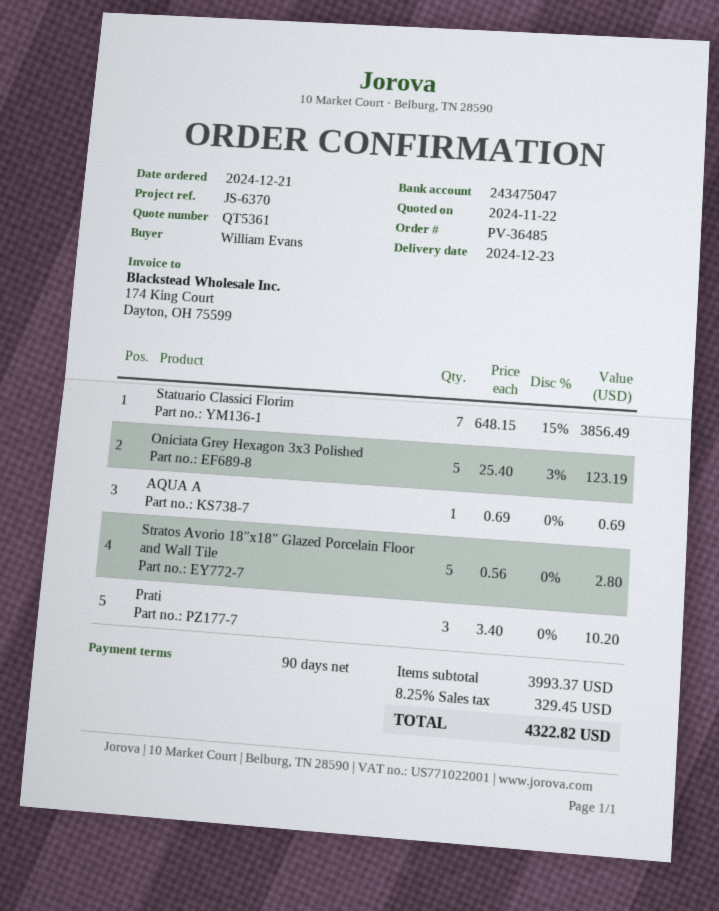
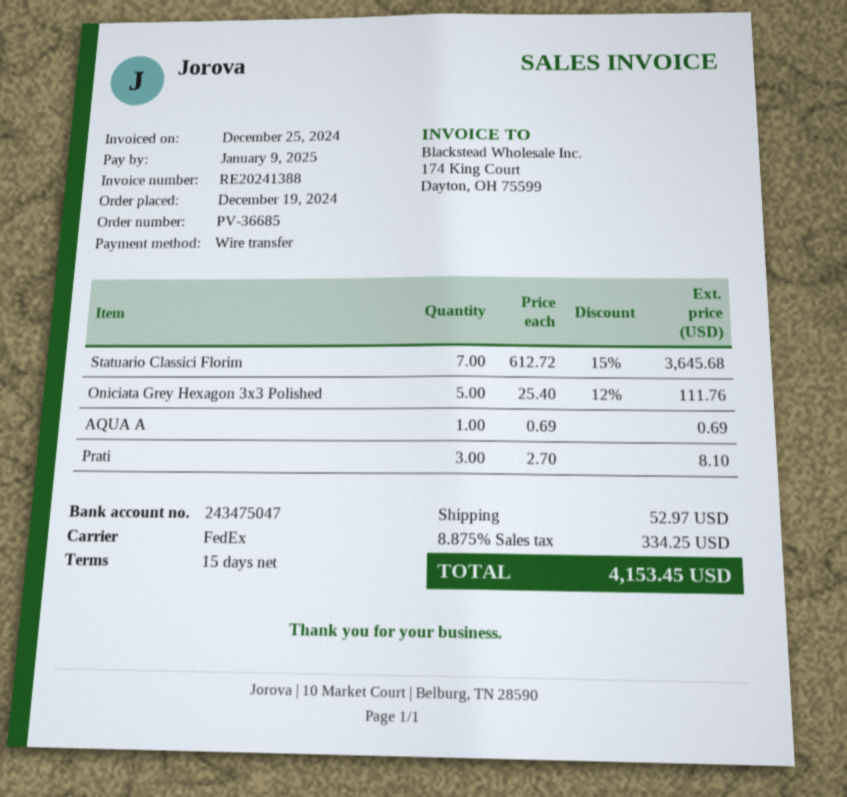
order number: PV-36485 -> PV-36685
order date: 2024-12-21 -> 2024-12-19
payment terms: 90 days -> 15 days
Statuario Classici Florim: 7 x 648.15 - 15% = 3856.49 -> 7 x 612.72 - 15% = 3645.68
Oniciata Grey Hexagon 3x3 Polished: 5 x 25.40 - 3% = 123.19 -> 5 x 25.40 - 12% = 111.76
Stratos Avorio 18"x18" Glazed Porcelain Floor and Wall Tile: 5 x 0.56 = 2.80 -> none
Prati: 3 x 3.40 = 10.20 -> 3 x 2.70 = 8.10
shipping: none -> 52.97
tax: 8.25% = 329.45 -> 8.875% = 334.25
total: 4322.82 -> 4153.45

